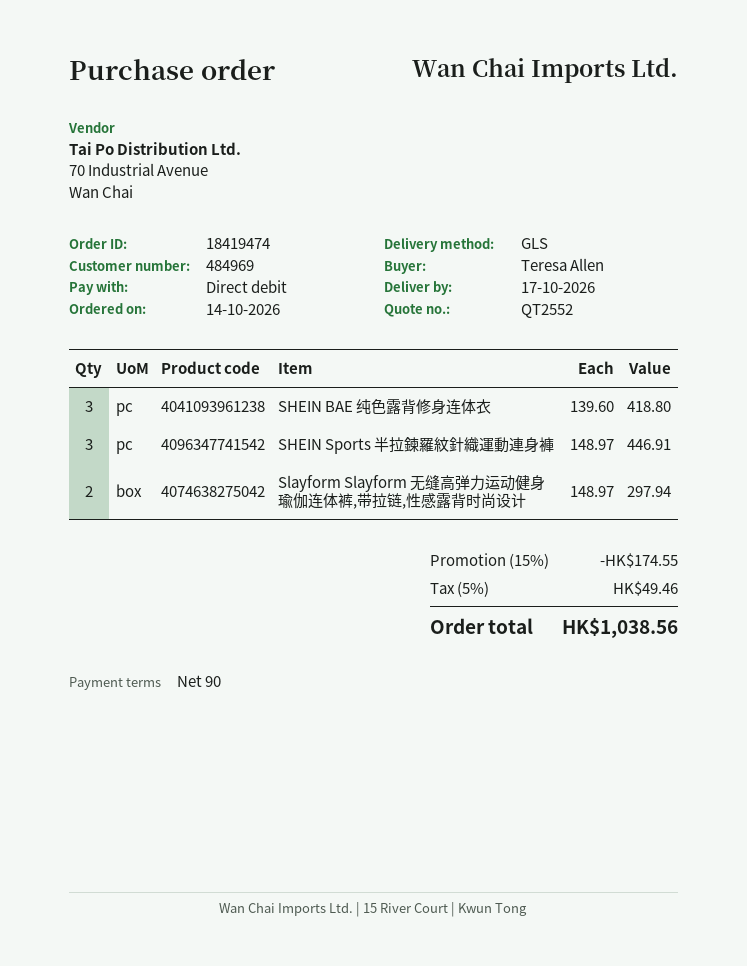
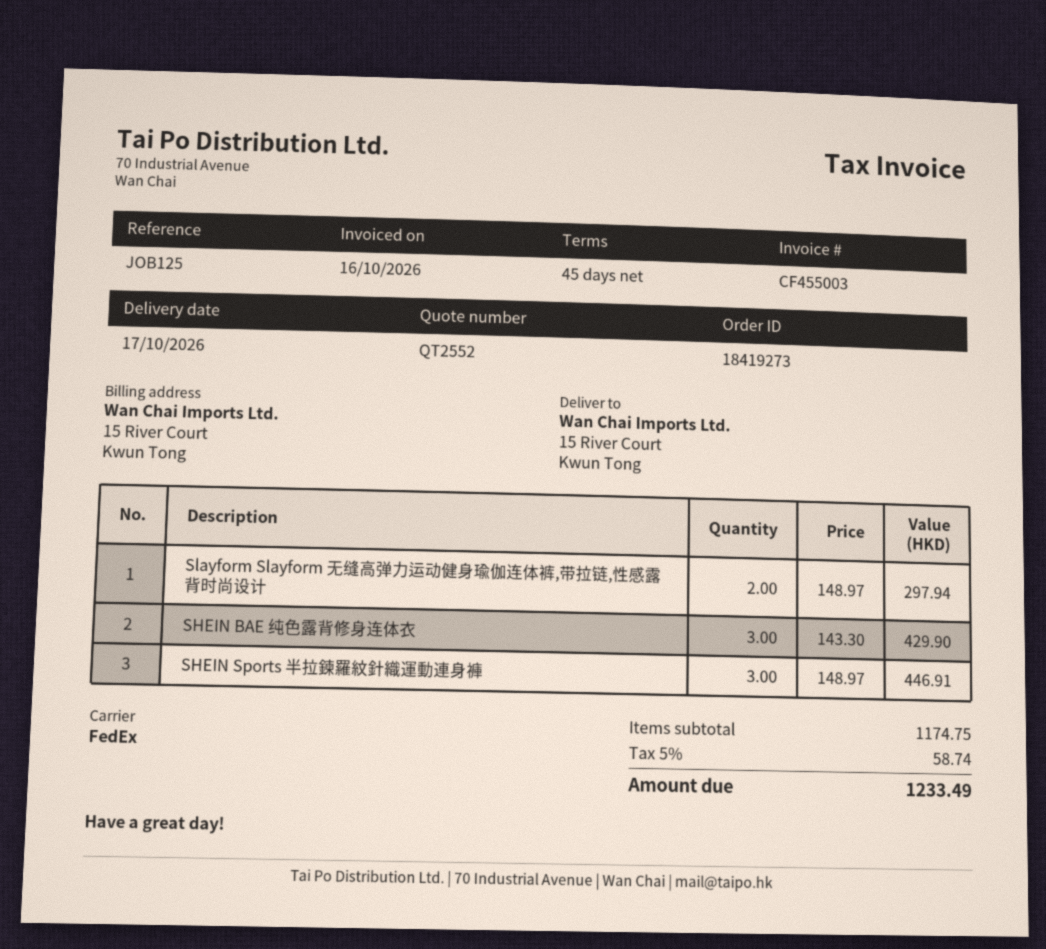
order number: 18419474 -> 18419273
payment terms: 90 days -> 45 days
shipping method: GLS -> FedEx
SHEIN BAE 纯色露背修身连体衣: 3 x 139.60 = 418.80 -> 3 x 143.30 = 429.90
discount: 15% = 174.55 -> none
tax: 5% = 49.46 -> 5% = 58.74
total: 1038.56 -> 1233.49

